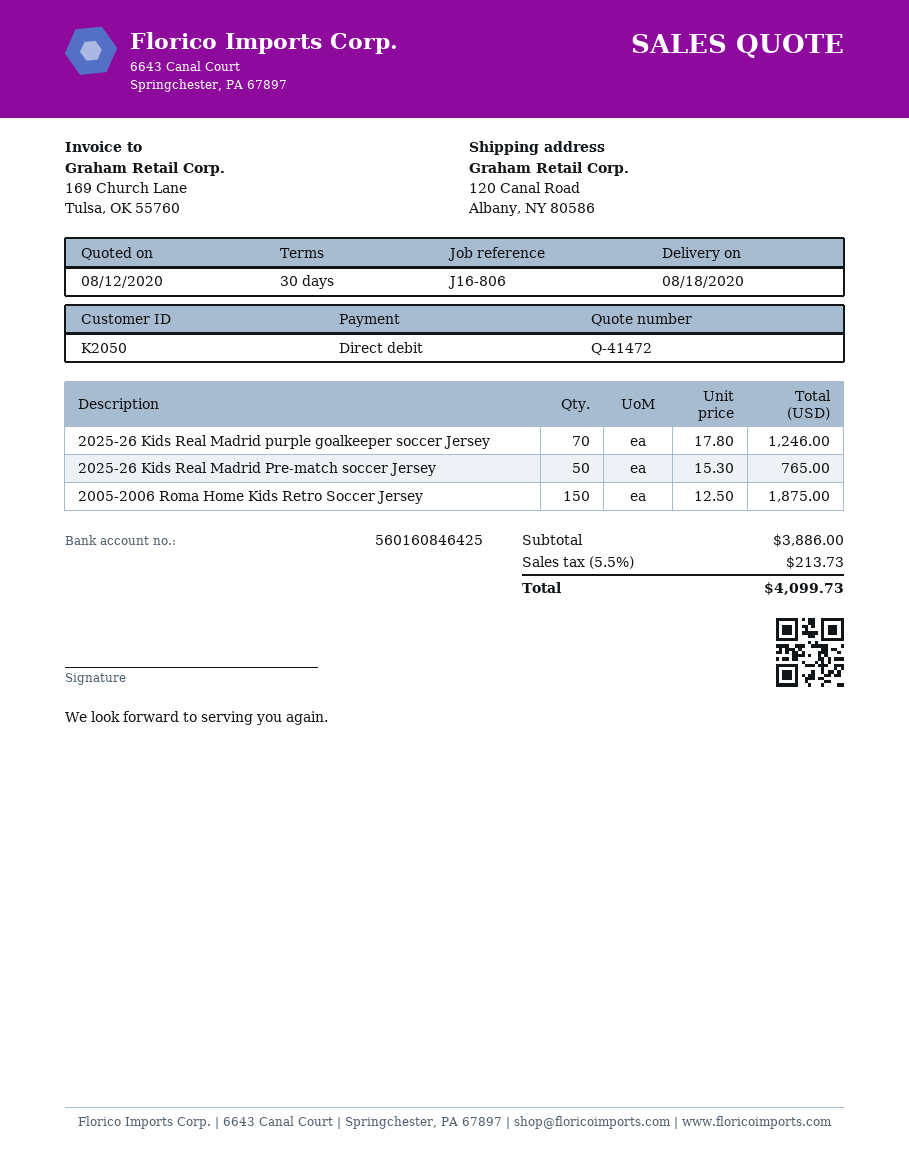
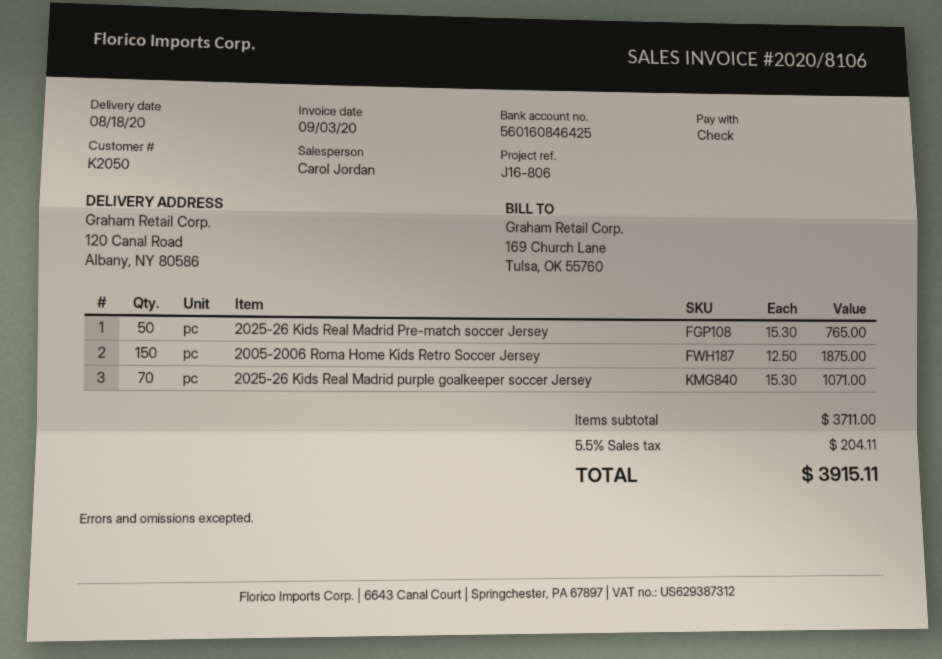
payment method: direct debit -> cheque
2025-26 Kids Real Madrid purple goalkeeper soccer Jersey: 70 x 17.80 = 1246.00 -> 70 x 15.30 = 1071.00
subtotal: 3886.00 -> 3711.00
tax: 5.5% = 213.73 -> 5.5% = 204.11
total: 4099.73 -> 3915.11

